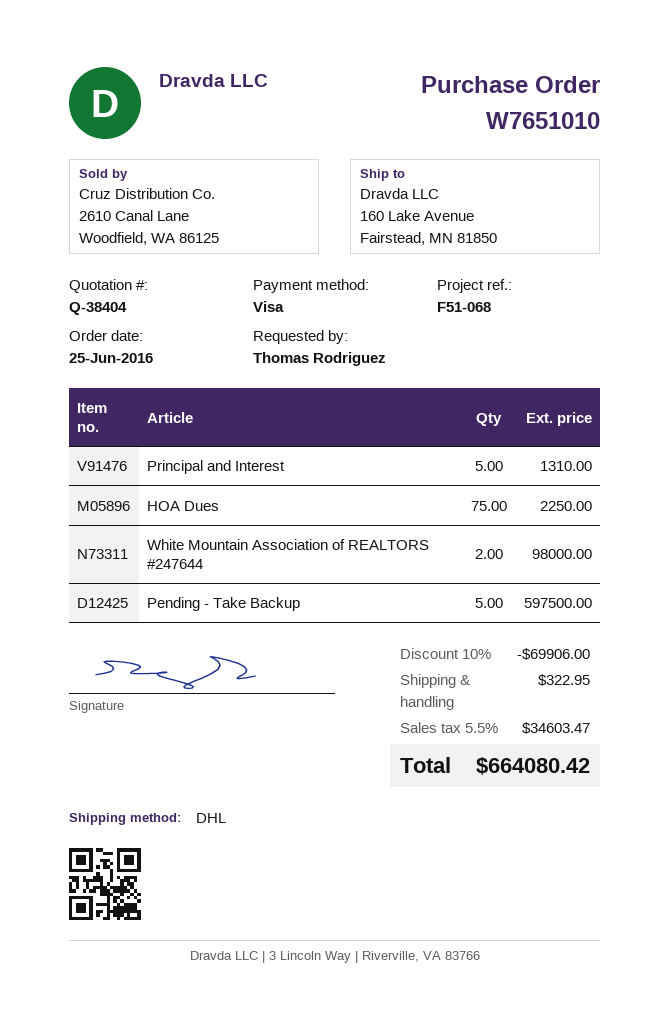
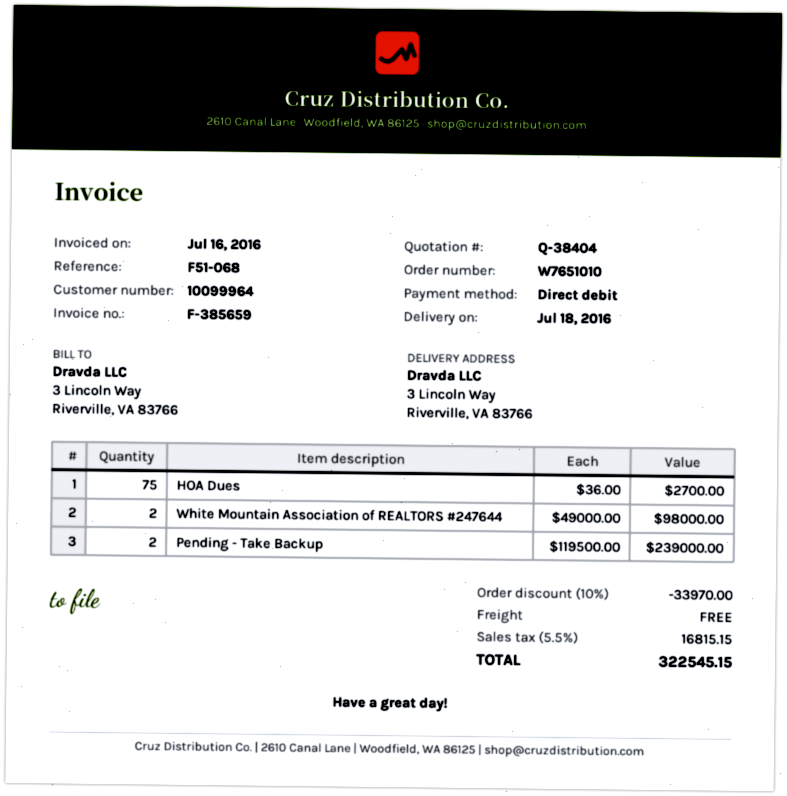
payment method: Visa -> direct debit
ship to: 160 Lake Avenue, Fairstead, MN 81850 -> 3 Lincoln Way, Riverville, VA 83766
Principal and Interest: 5 for 1310.00 -> none
HOA Dues: 75 for 2250.00 -> 75 for 2700.00
Pending - Take Backup: 5 for 597500.00 -> 2 for 239000.00
discount: 10% = 69906.00 -> 10% = 33970.00
shipping: 322.95 -> 0.00
tax: 5.5% = 34603.47 -> 5.5% = 16815.15
total: 664080.42 -> 322545.15

